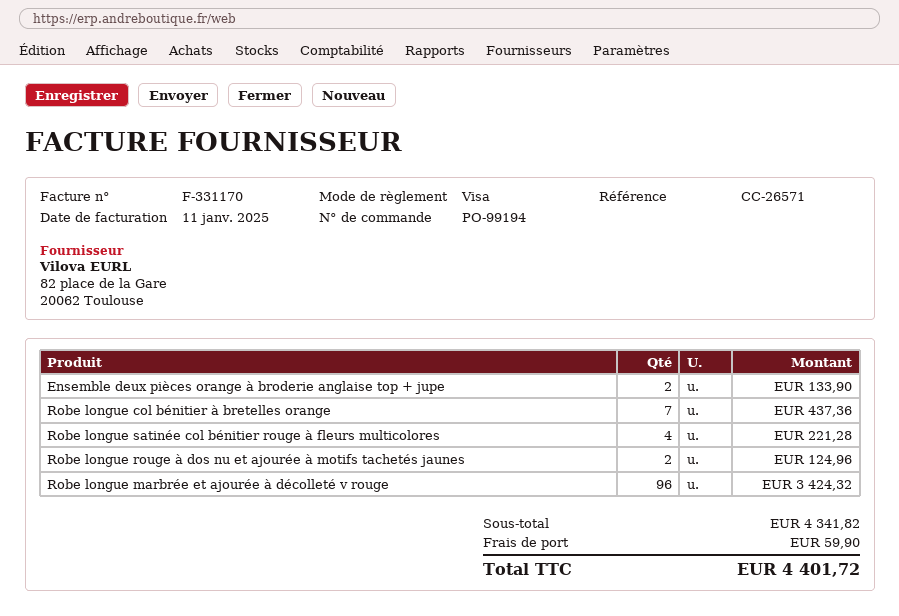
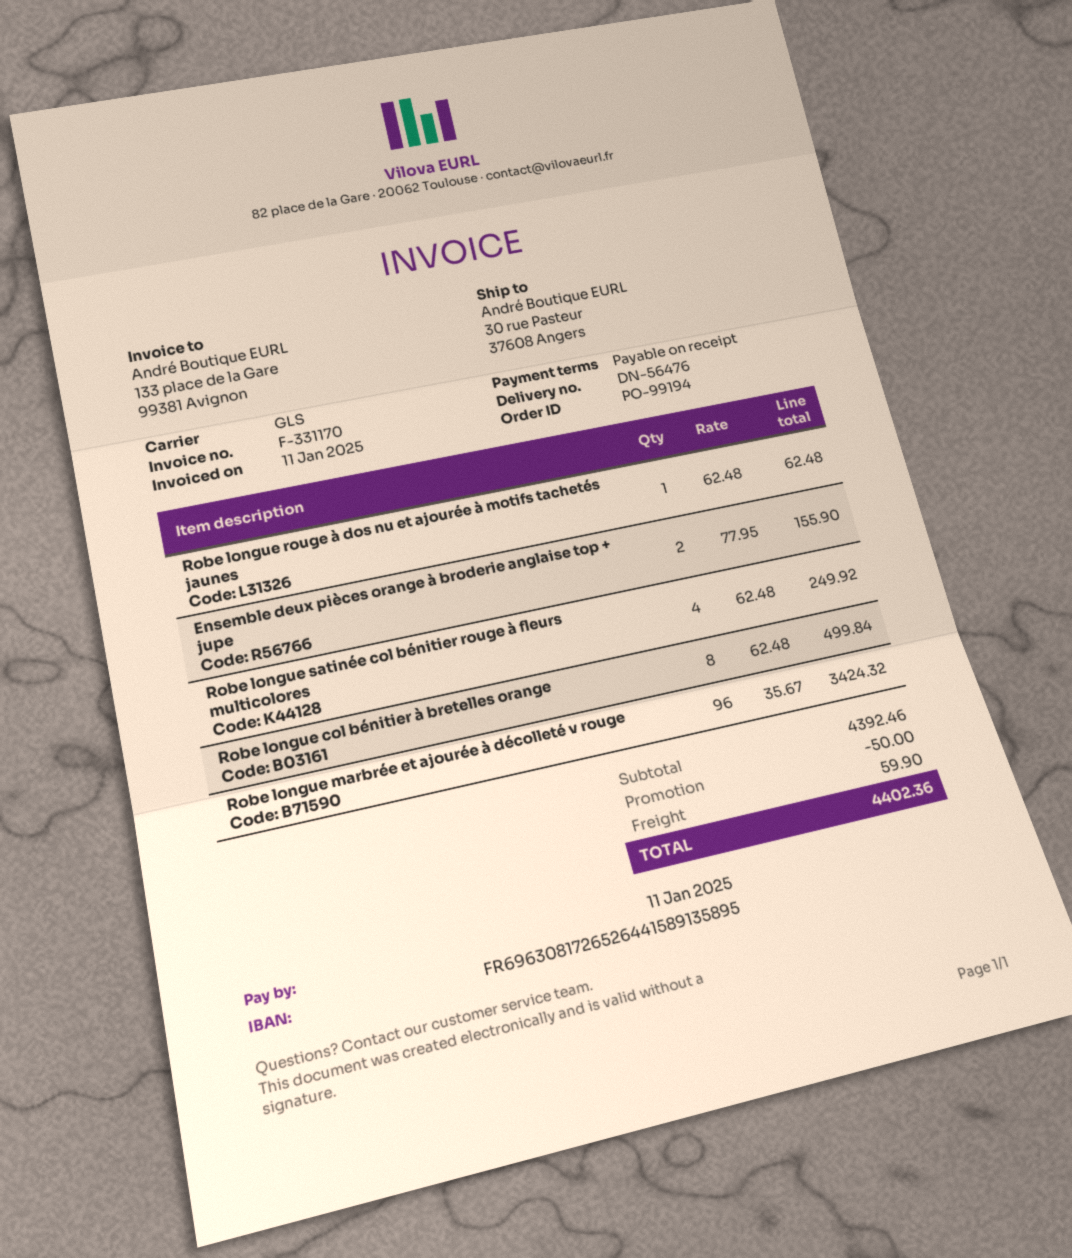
Ensemble deux pièces orange à broderie anglaise top + jupe: 2 for 133.90 -> 2 for 155.90
Robe longue col bénitier à bretelles orange: 7 for 437.36 -> 8 for 499.84
Robe longue satinée col bénitier rouge à fleurs multicolores: 4 for 221.28 -> 4 for 249.92
Robe longue rouge à dos nu et ajourée à motifs tachetés jaunes: 2 for 124.96 -> 1 for 62.48
subtotal: 4341.82 -> 4392.46
discount: none -> 50.00
total: 4401.72 -> 4402.36

